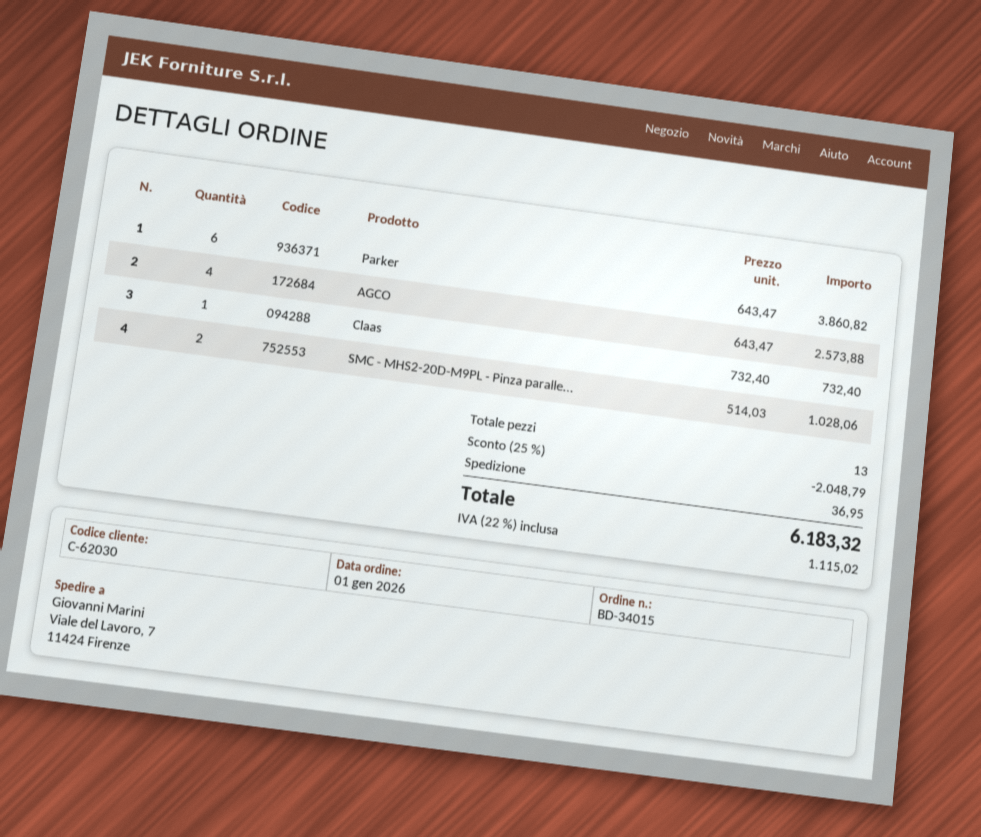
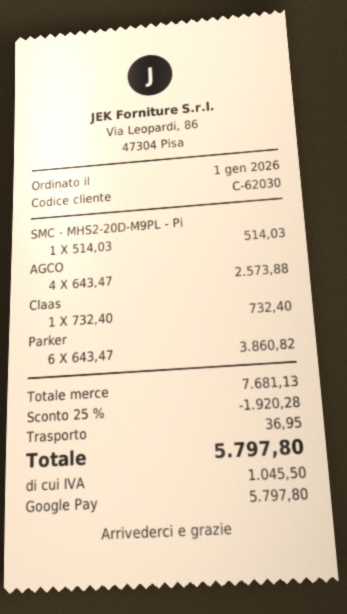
SMC - MHS2-20D-M9PL - Pinza paralle...: 2 x 514.03 = 1028.06 -> 1 x 514.03 = 514.03
discount: 25% = 2048.79 -> 25% = 1920.28
tax: 1115.02 -> 1045.50
total: 6183.32 -> 5797.80

